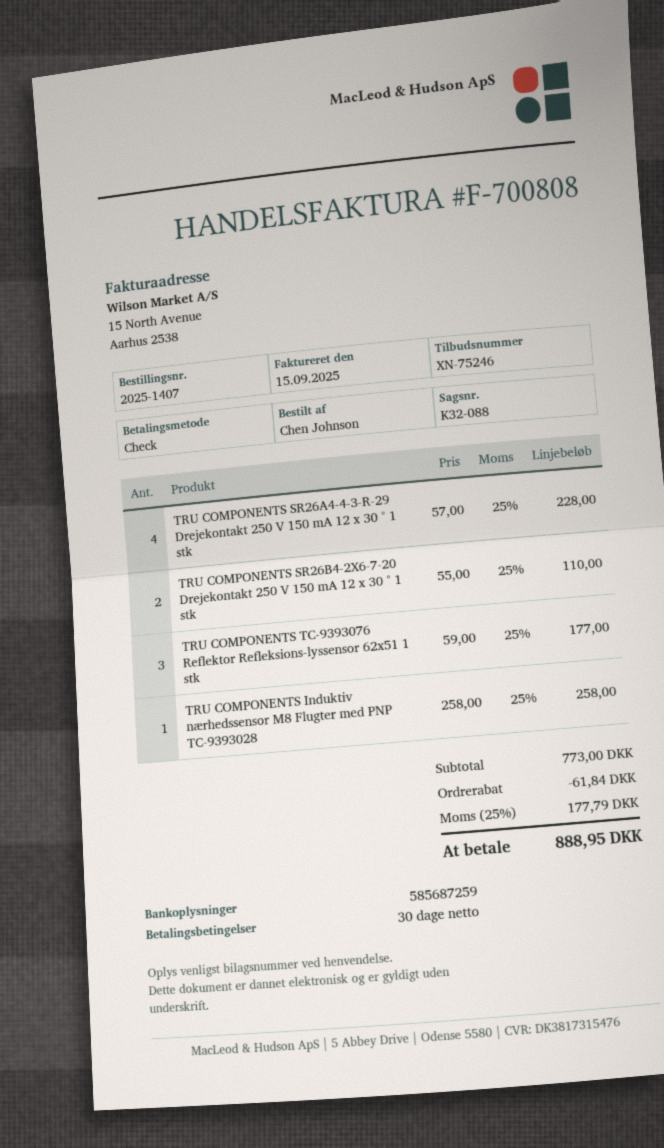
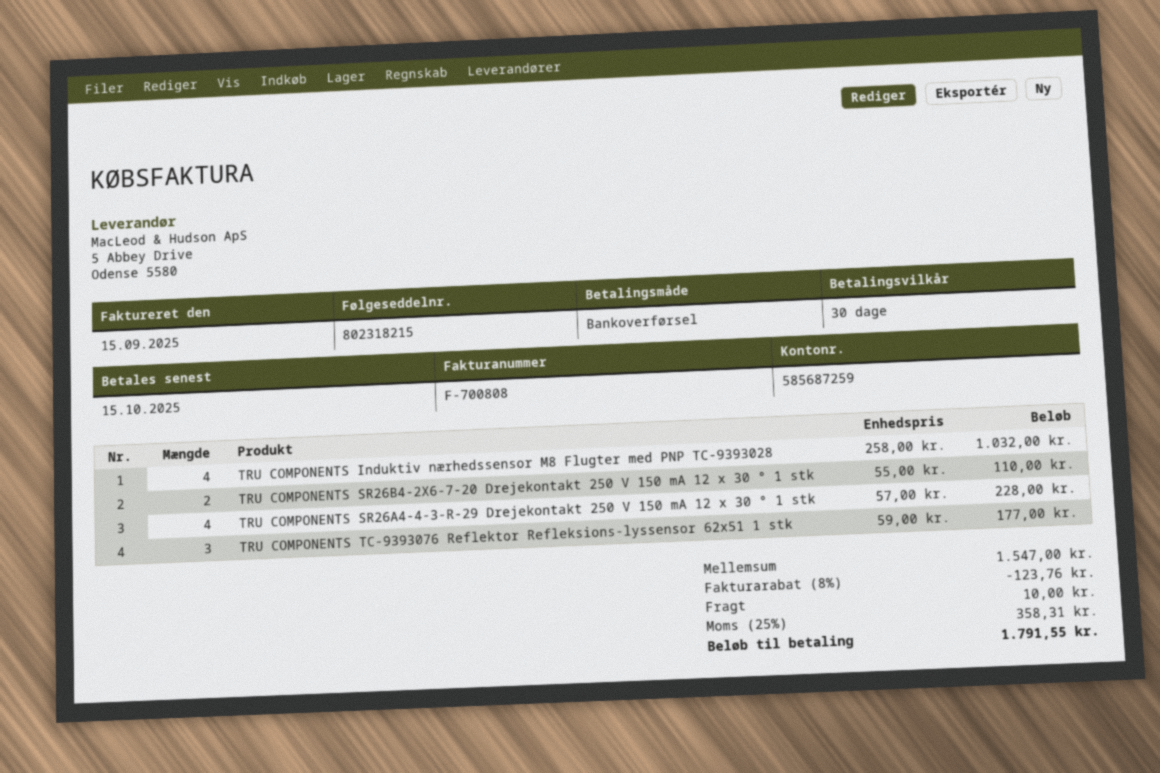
payment method: cheque -> bank transfer
TRU COMPONENTS Induktiv nærhedssensor M8 Flugter med PNP TC-9393028: 1 x 258.00 = 258.00 -> 4 x 258.00 = 1032.00
subtotal: 773.00 -> 1547.00
discount: 61.84 -> 123.76
shipping: none -> 10.00
tax: 25% = 177.79 -> 25% = 358.31
total: 888.95 -> 1791.55

